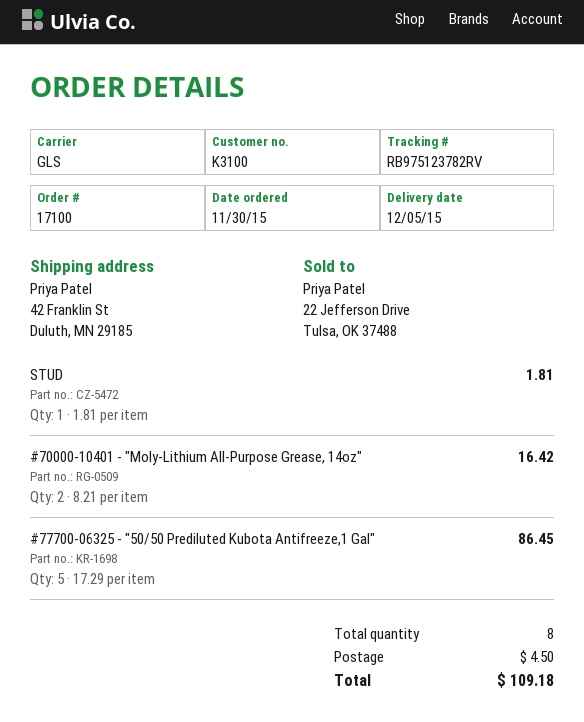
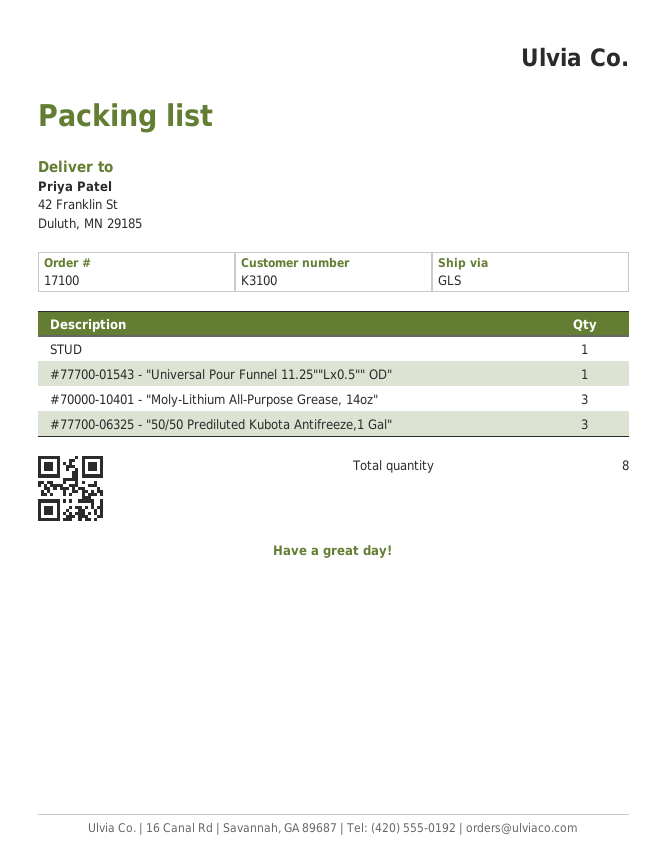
#70000-10401 - "Moly-Lithium All-Purpose Grease, 14oz": 2 -> 3
#77700-06325 - "50/50 Prediluted Kubota Antifreeze,1 Gal": 5 -> 3
#77700-01543 - "Universal Pour Funnel 11.25""Lx0.5"" OD": none -> 1

